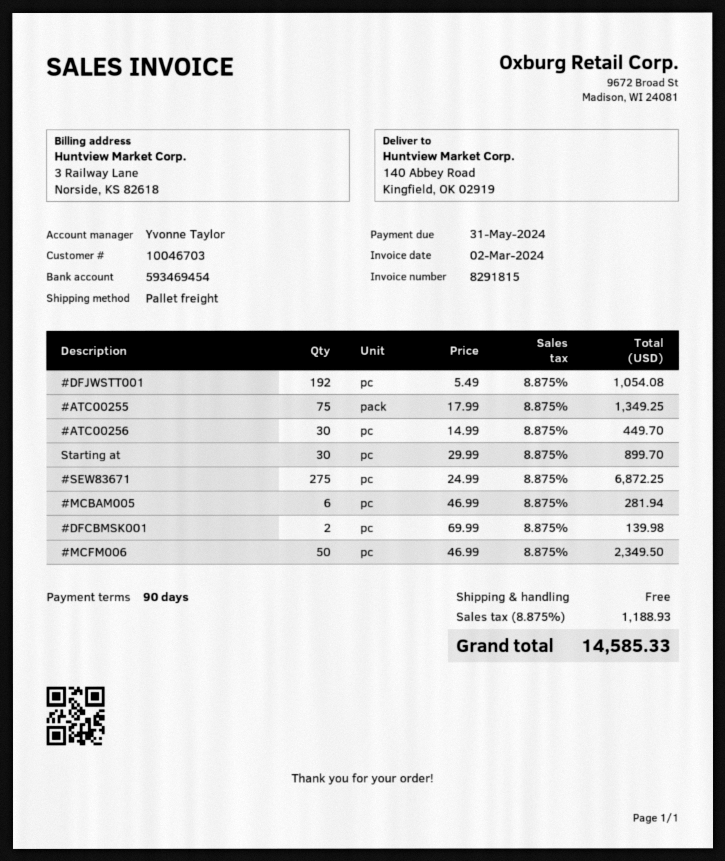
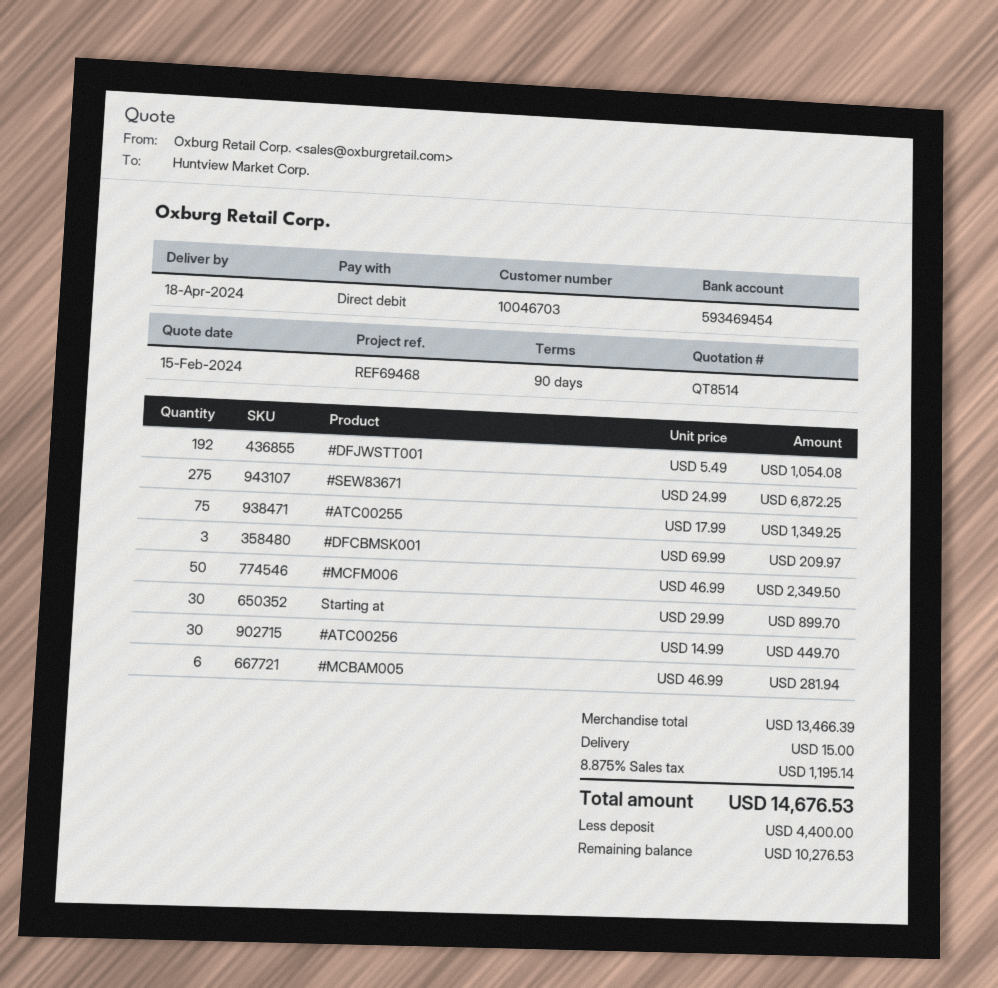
#DFCBMSK001: 2 x 69.99 = 139.98 -> 3 x 69.99 = 209.97
shipping: 0.00 -> 15.00
tax: 8.875% = 1188.93 -> 8.875% = 1195.14
total: 14585.33 -> 14676.53

